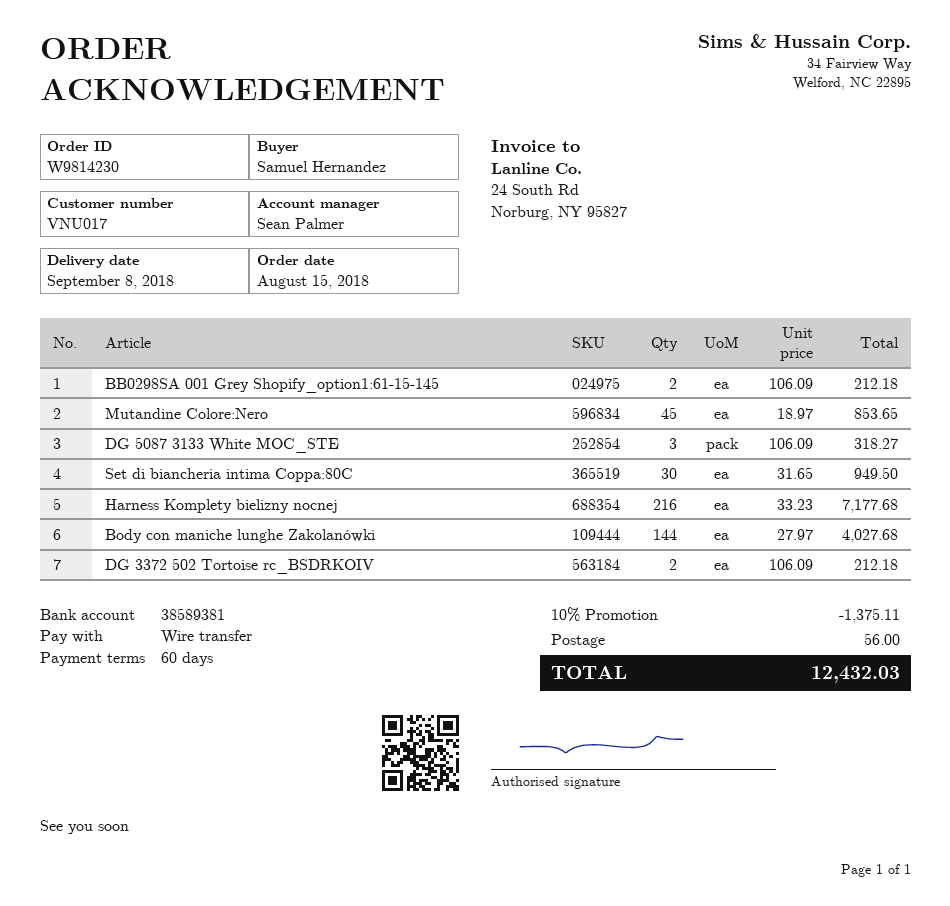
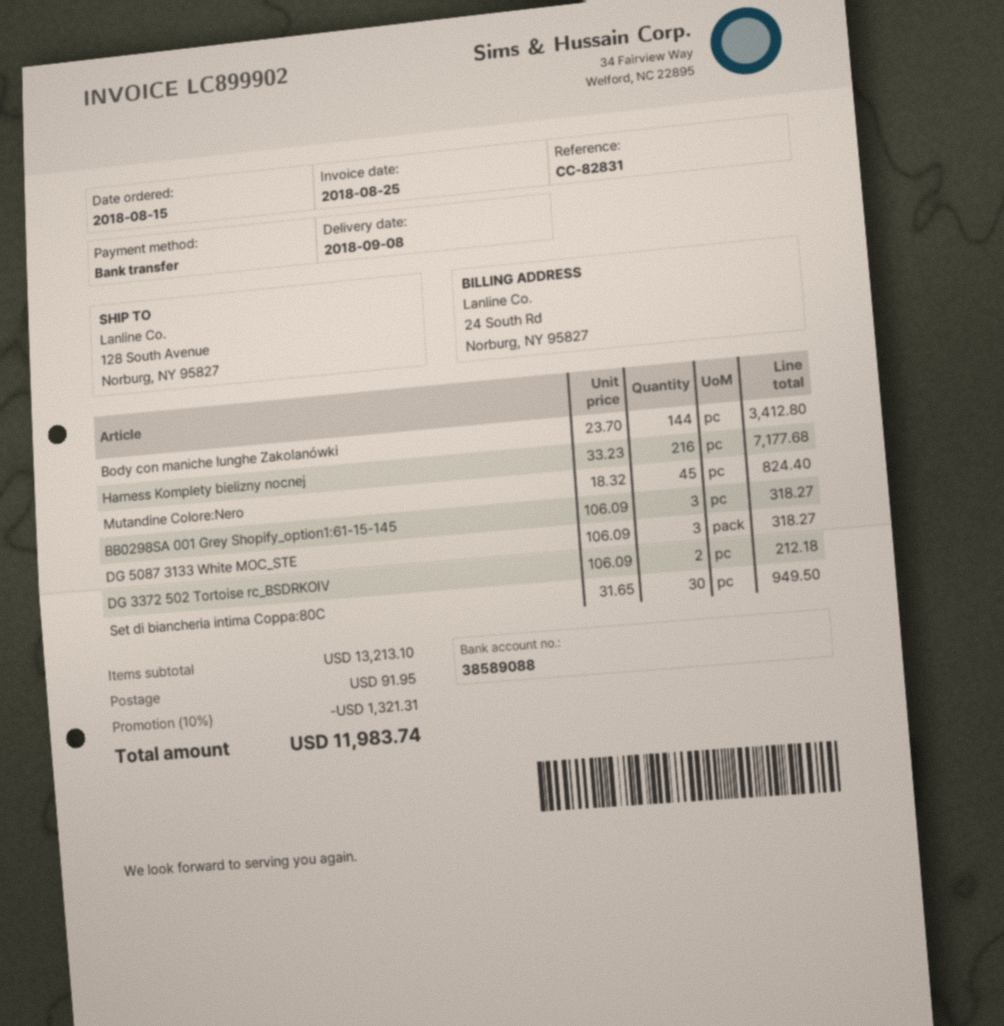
bank account: 38589381 -> 38589088
BB0298SA 001 Grey Shopify_option1:61-15-145: 2 x 106.09 = 212.18 -> 3 x 106.09 = 318.27
Mutandine Colore:Nero: 45 x 18.97 = 853.65 -> 45 x 18.32 = 824.40
Body con maniche lunghe Zakolanówki: 144 x 27.97 = 4027.68 -> 144 x 23.70 = 3412.80
discount: 10% = 1375.11 -> 10% = 1321.31
shipping: 56.00 -> 91.95
total: 12432.03 -> 11983.74

